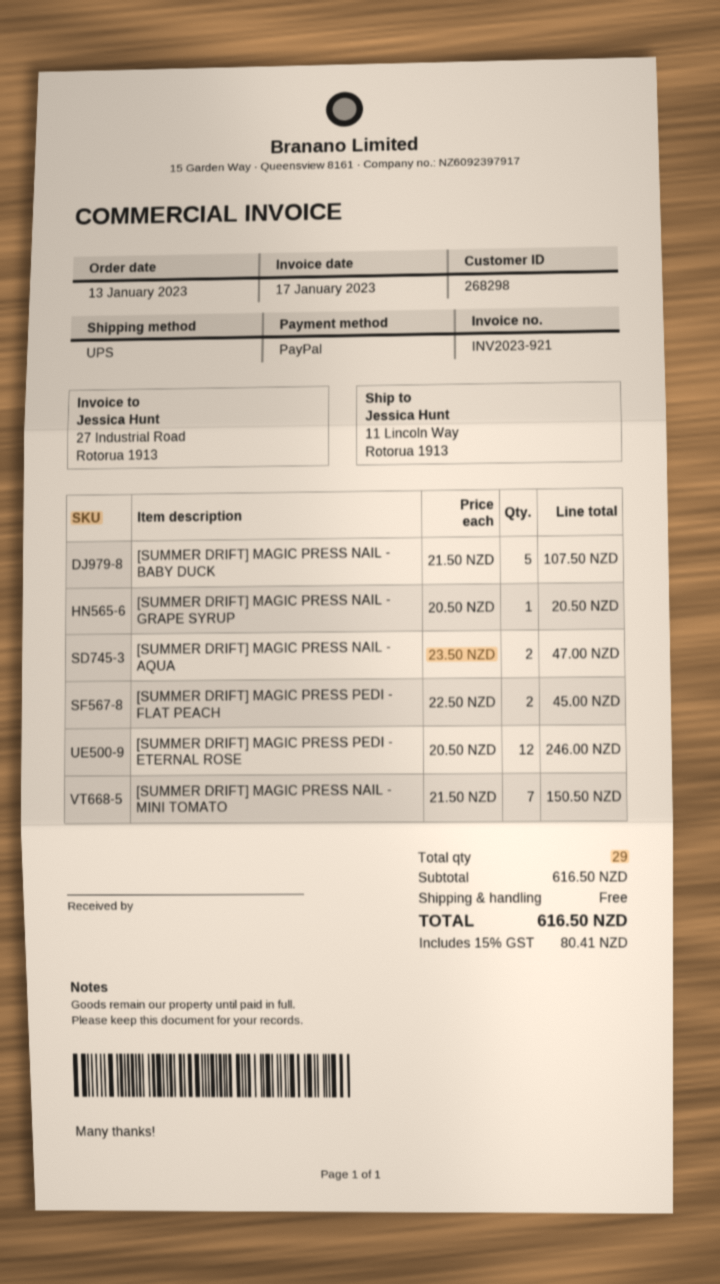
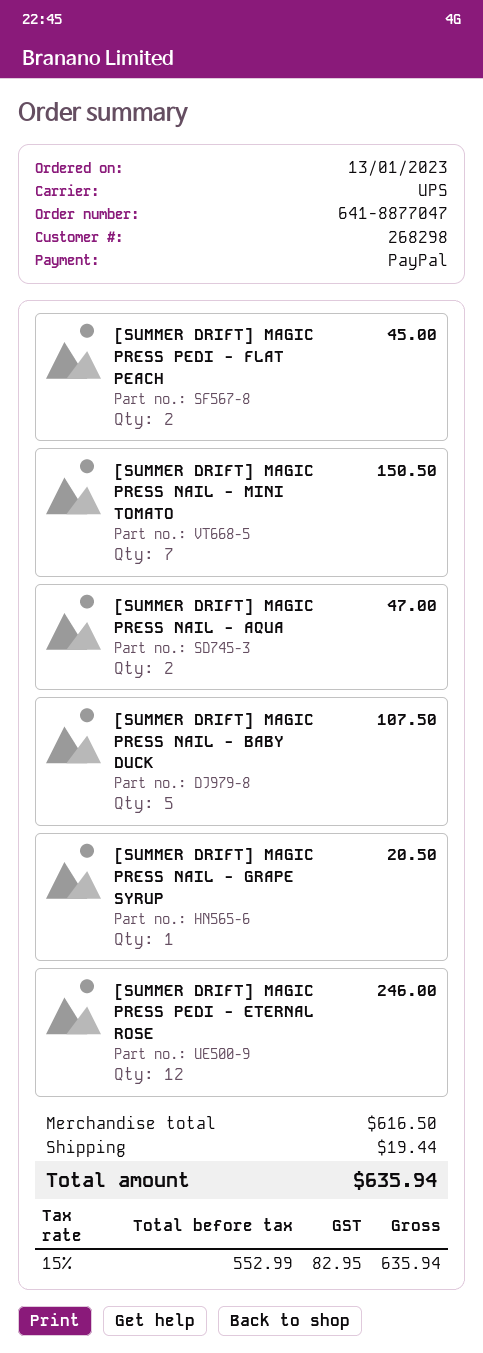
shipping: 0.00 -> 19.44
tax: 15% = 80.41 -> 15% = 82.95
total: 616.50 -> 635.94

